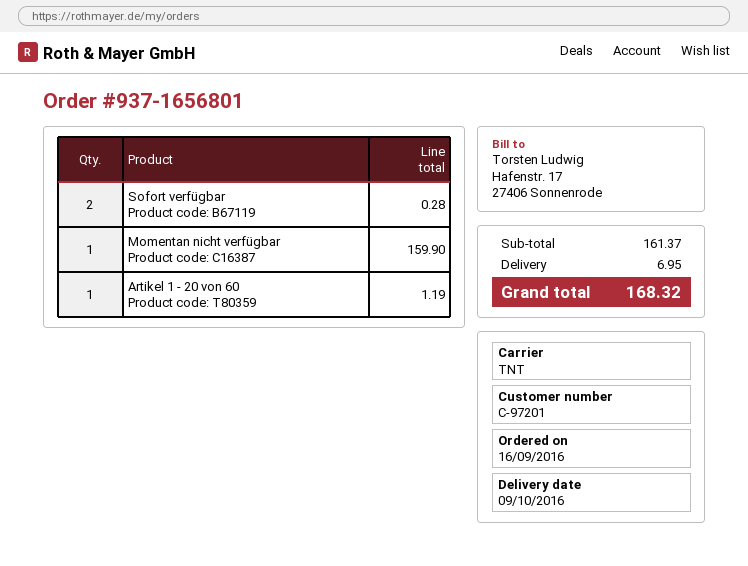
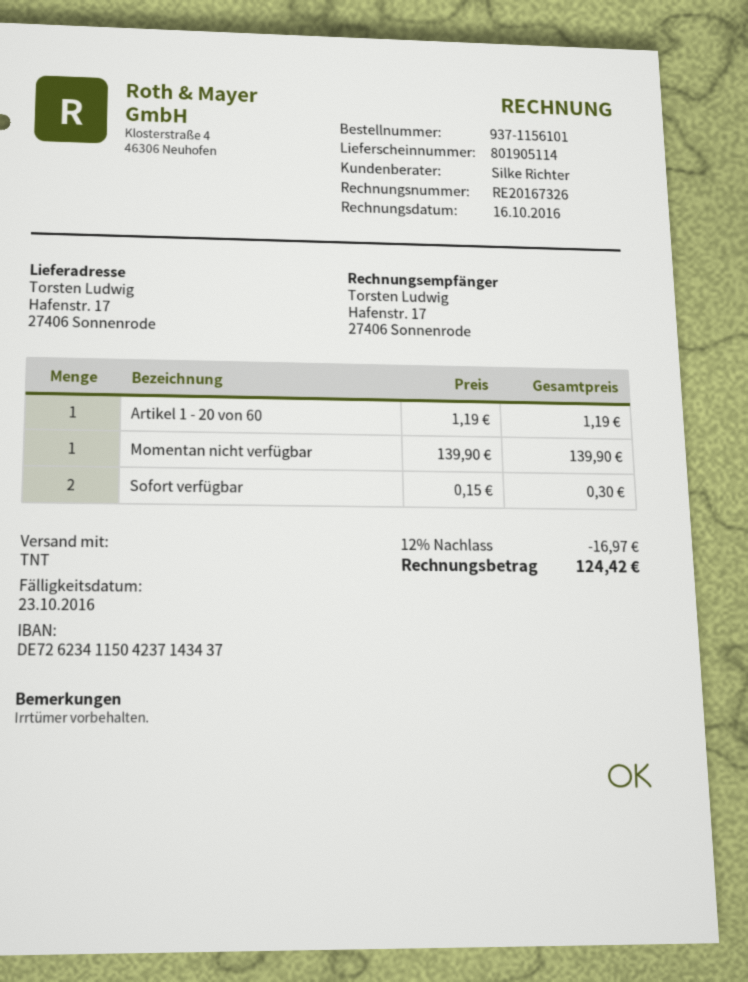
order number: 937-1656801 -> 937-1156101
Sofort verfügbar: 2 for 0.28 -> 2 for 0.30
Momentan nicht verfügbar: 1 for 159.90 -> 1 for 139.90
discount: none -> 12% = 16.97
shipping: 6.95 -> none
total: 168.32 -> 124.42

